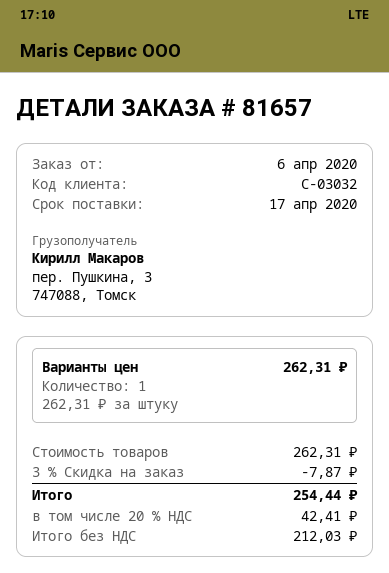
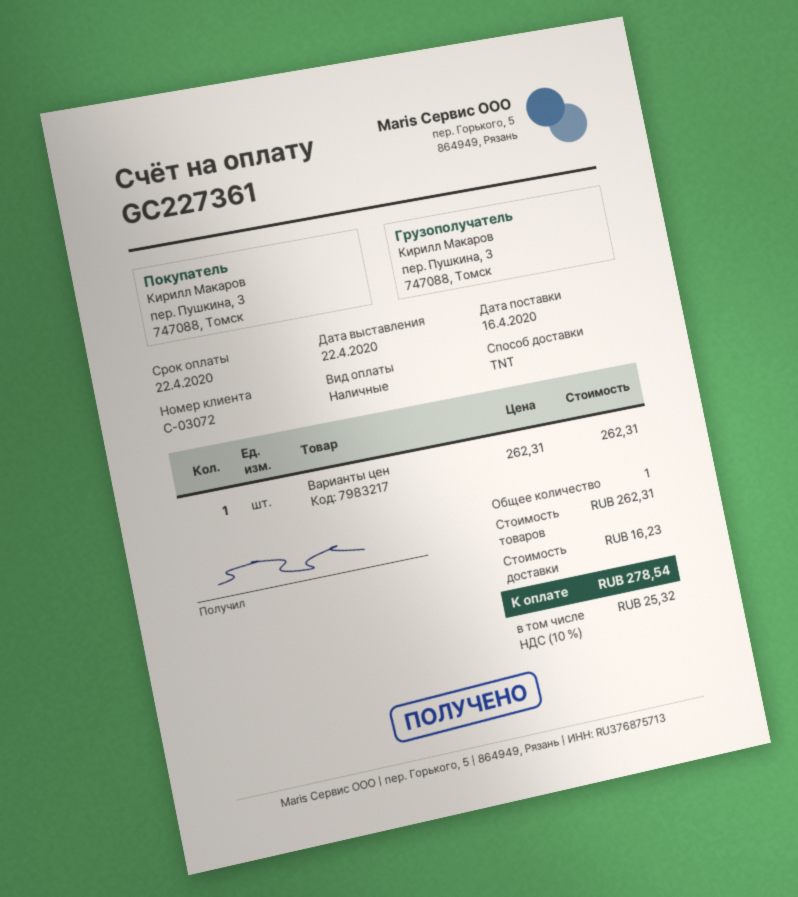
delivery date: 2020-04-17 -> 2020-04-16
customer number: C-03032 -> C-03072
discount: 3% = 7.87 -> none
shipping: none -> 16.23
tax: 20% = 42.41 -> 10% = 25.32
total: 254.44 -> 278.54

